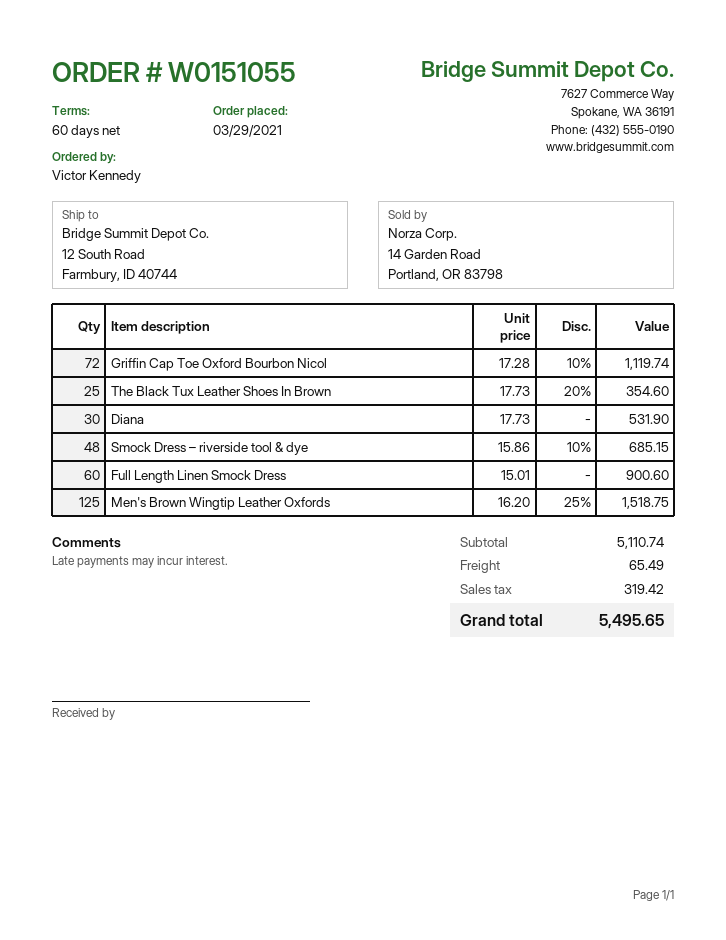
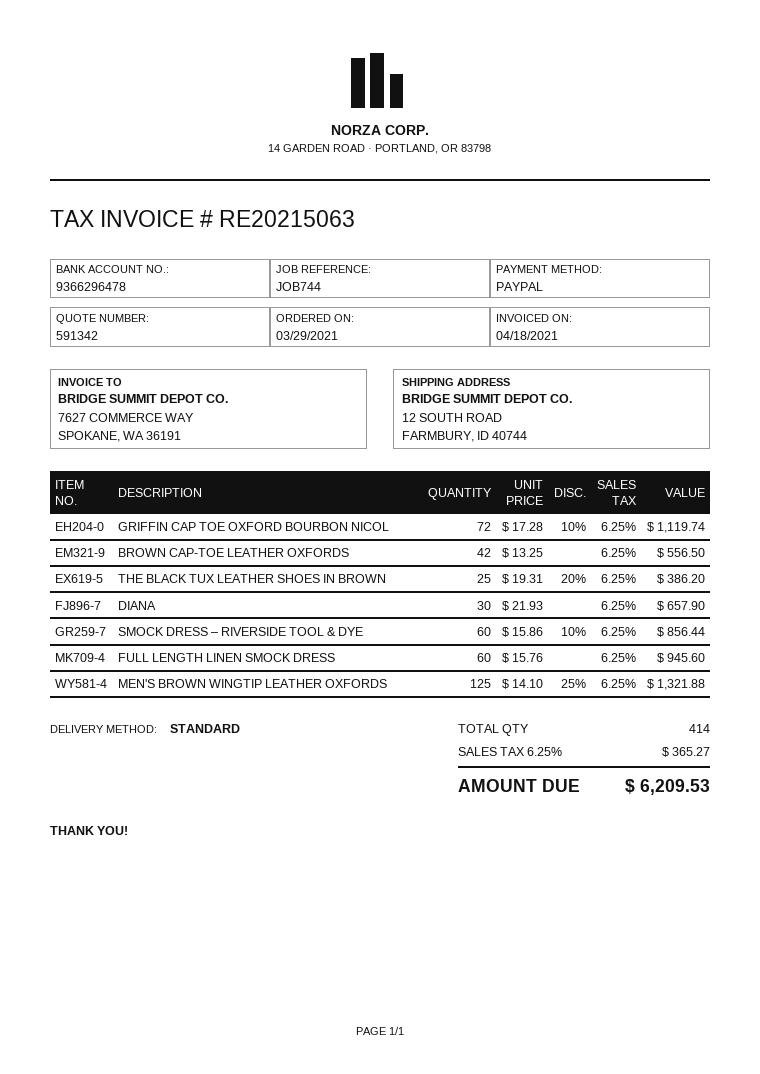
The Black Tux Leather Shoes In Brown: 25 x 17.73 - 20% = 354.60 -> 25 x 19.31 - 20% = 386.20
Diana: 30 x 17.73 = 531.90 -> 30 x 21.93 = 657.90
Smock Dress – riverside tool & dye: 48 x 15.86 - 10% = 685.15 -> 60 x 15.86 - 10% = 856.44
Full Length Linen Smock Dress: 60 x 15.01 = 900.60 -> 60 x 15.76 = 945.60
Men's Brown Wingtip Leather Oxfords: 125 x 16.20 - 25% = 1518.75 -> 125 x 14.10 - 25% = 1321.88
BROWN CAP-TOE LEATHER OXFORDS: none -> 42 x 13.25 = 556.50
shipping: 65.49 -> none
tax: 319.42 -> 365.27
total: 5495.65 -> 6209.53

